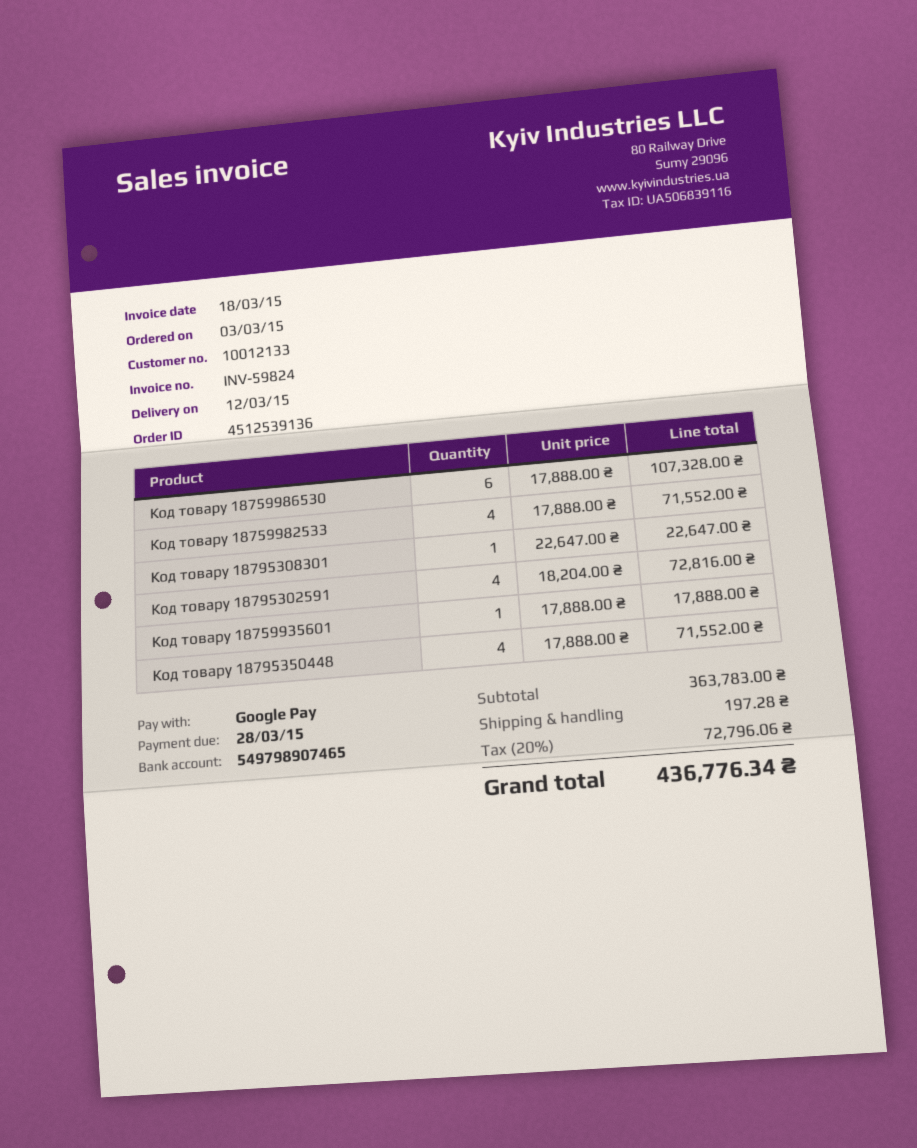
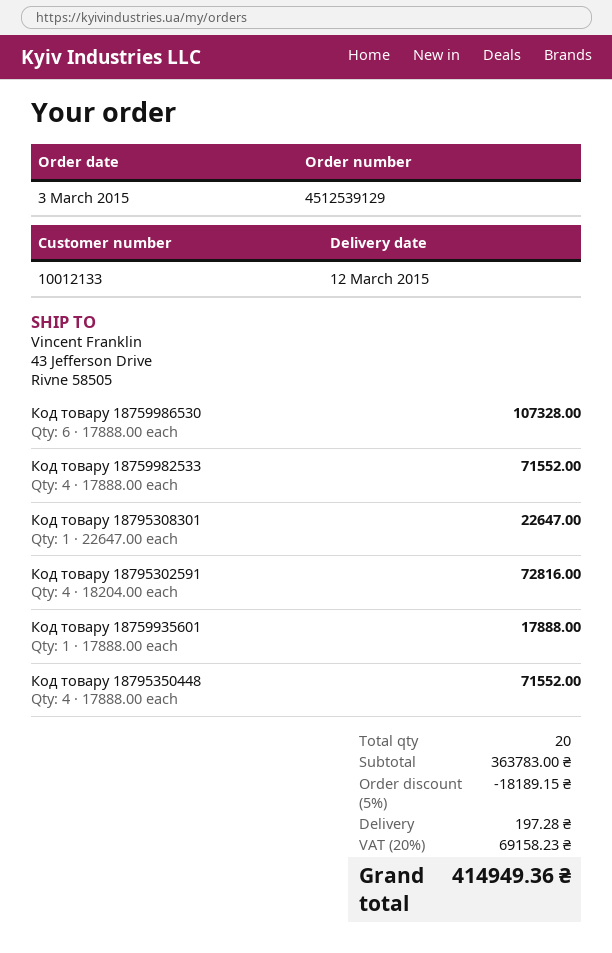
order number: 4512539136 -> 4512539129
discount: none -> 5% = 18189.15
tax: 20% = 72796.06 -> 20% = 69158.23
total: 436776.34 -> 414949.36

